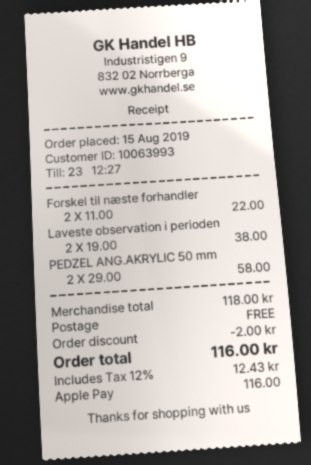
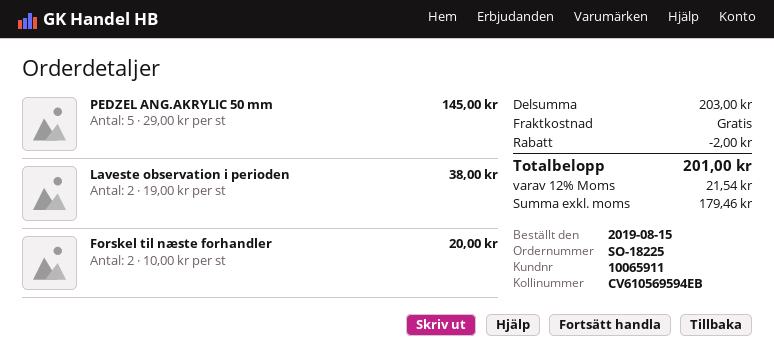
customer number: 10063993 -> 10065911
Forskel til næste forhandler: 2 x 11.00 = 22.00 -> 2 x 10.00 = 20.00
PEDZEL ANG.AKRYLIC 50 mm: 2 x 29.00 = 58.00 -> 5 x 29.00 = 145.00
subtotal: 118.00 -> 203.00
tax: 12% = 12.43 -> 12% = 21.54
total: 116.00 -> 201.00

